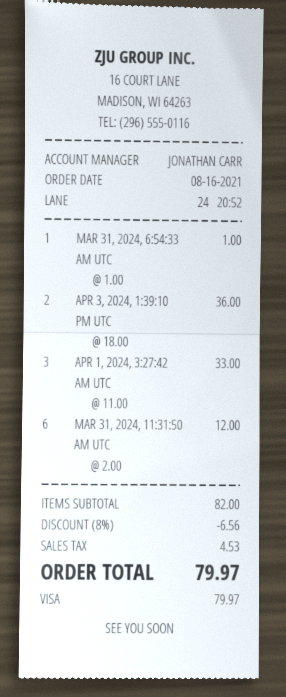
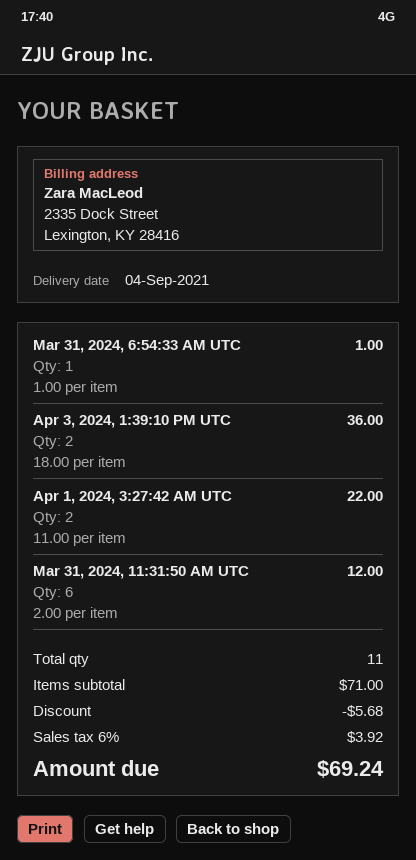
APR 1, 2024, 3:27:42 AM UTC: 3 x 11.00 = 33.00 -> 2 x 11.00 = 22.00
subtotal: 82.00 -> 71.00
discount: 6.56 -> 5.68
tax: 4.53 -> 3.92
total: 79.97 -> 69.24

